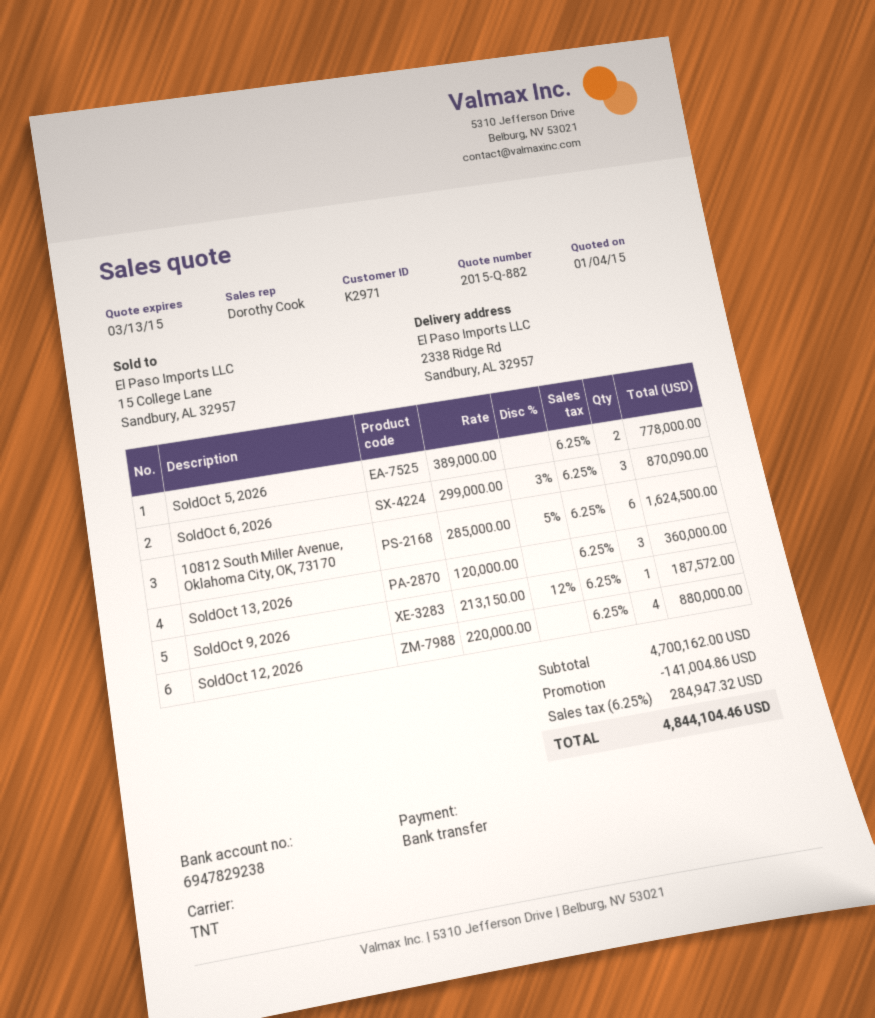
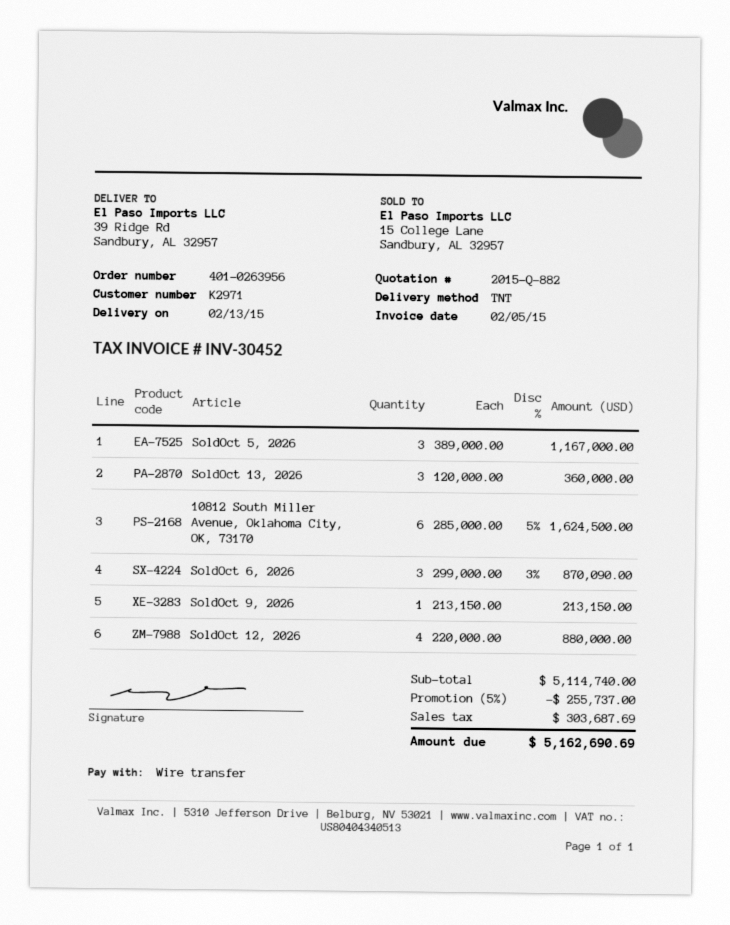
ship to: 2338 Ridge Rd, Sandbury, AL 32957 -> 39 Ridge Rd, Sandbury, AL 32957
SoldOct 5, 2026: 2 x 389000.00 = 778000.00 -> 3 x 389000.00 = 1167000.00
SoldOct 9, 2026: 1 x 213150.00 - 12% = 187572.00 -> 1 x 213150.00 = 213150.00
subtotal: 4700162.00 -> 5114740.00
discount: 141004.86 -> 255737.00
tax: 284947.32 -> 303687.69
total: 4844104.46 -> 5162690.69

